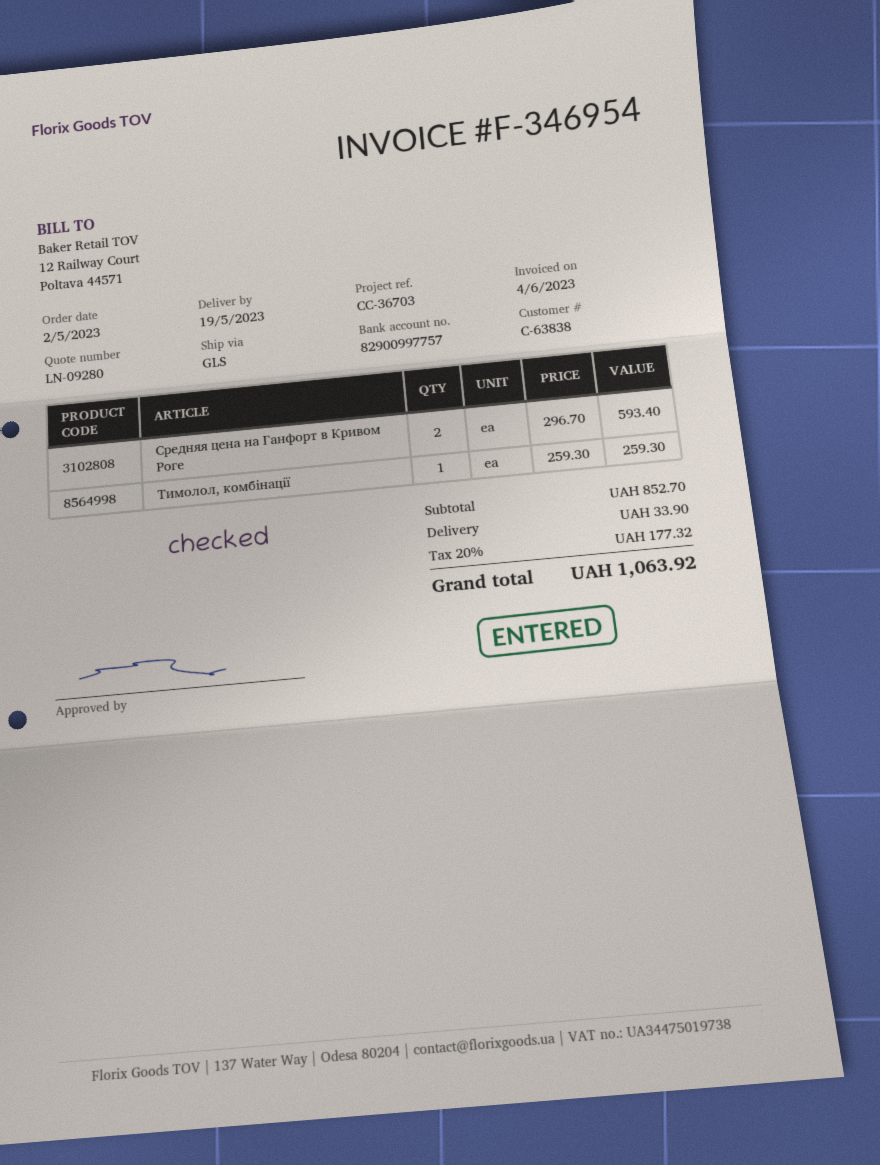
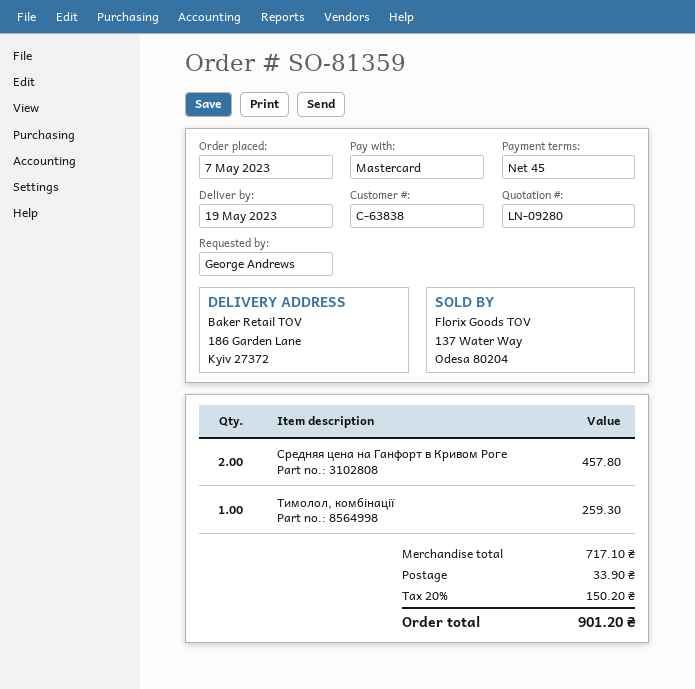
order date: 2023-05-02 -> 2023-05-07
Средняя цена на Ганфорт в Кривом Роге: 2 for 593.40 -> 2 for 457.80
subtotal: 852.70 -> 717.10
tax: 20% = 177.32 -> 20% = 150.20
total: 1063.92 -> 901.20

